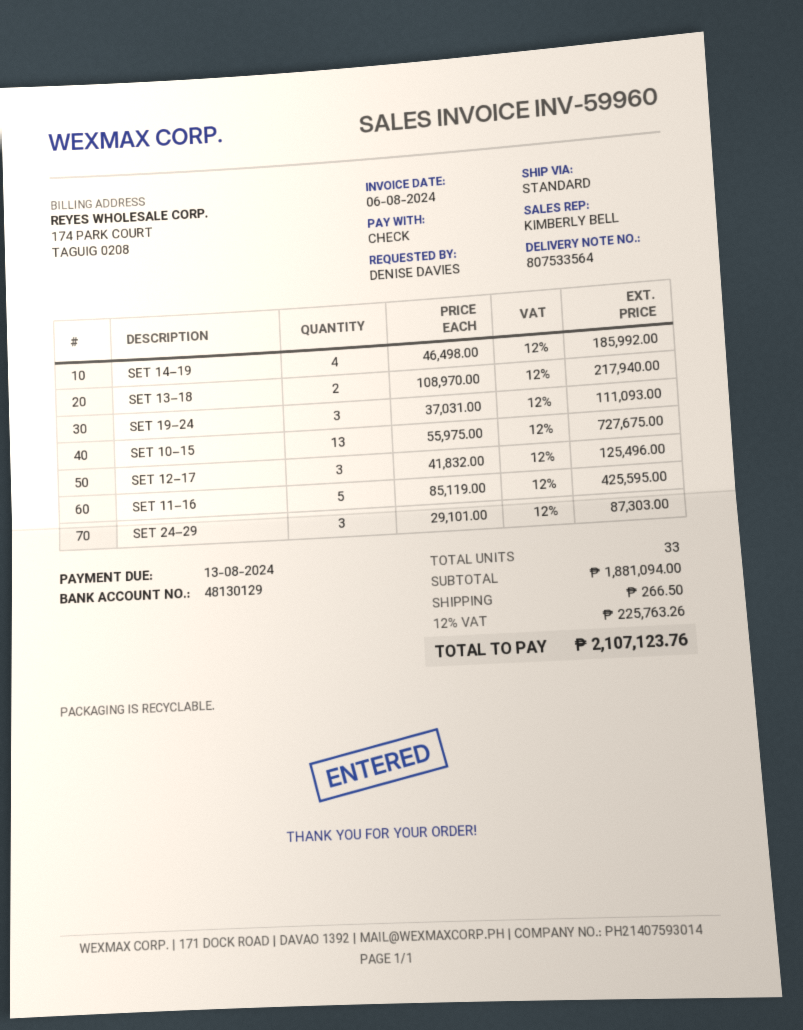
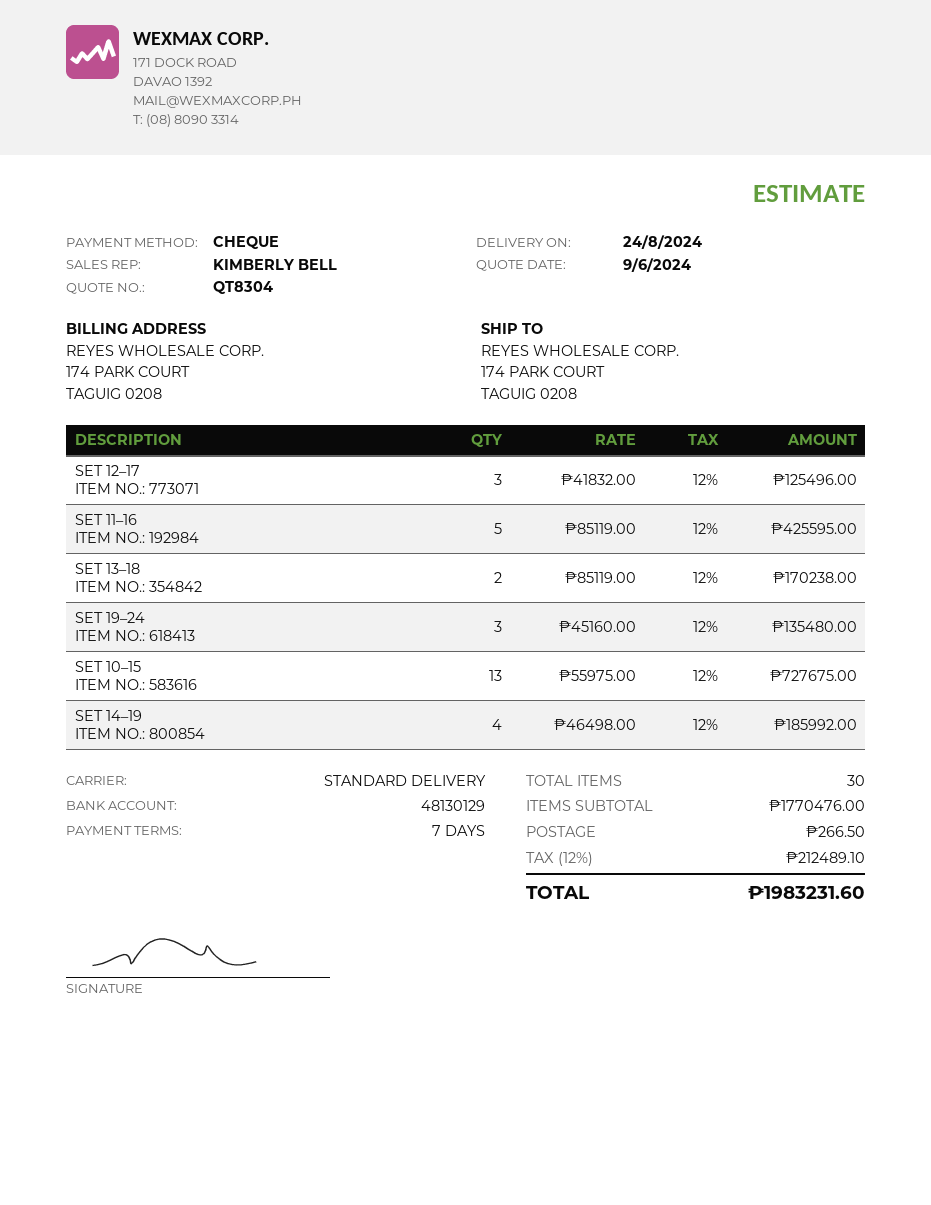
SET 13–18: 2 x 108970.00 = 217940.00 -> 2 x 85119.00 = 170238.00
SET 19–24: 3 x 37031.00 = 111093.00 -> 3 x 45160.00 = 135480.00
SET 24–29: 3 x 29101.00 = 87303.00 -> none
total quantity: 33 -> 30
subtotal: 1881094.00 -> 1770476.00
tax: 12% = 225763.26 -> 12% = 212489.10
total: 2107123.76 -> 1983231.60

